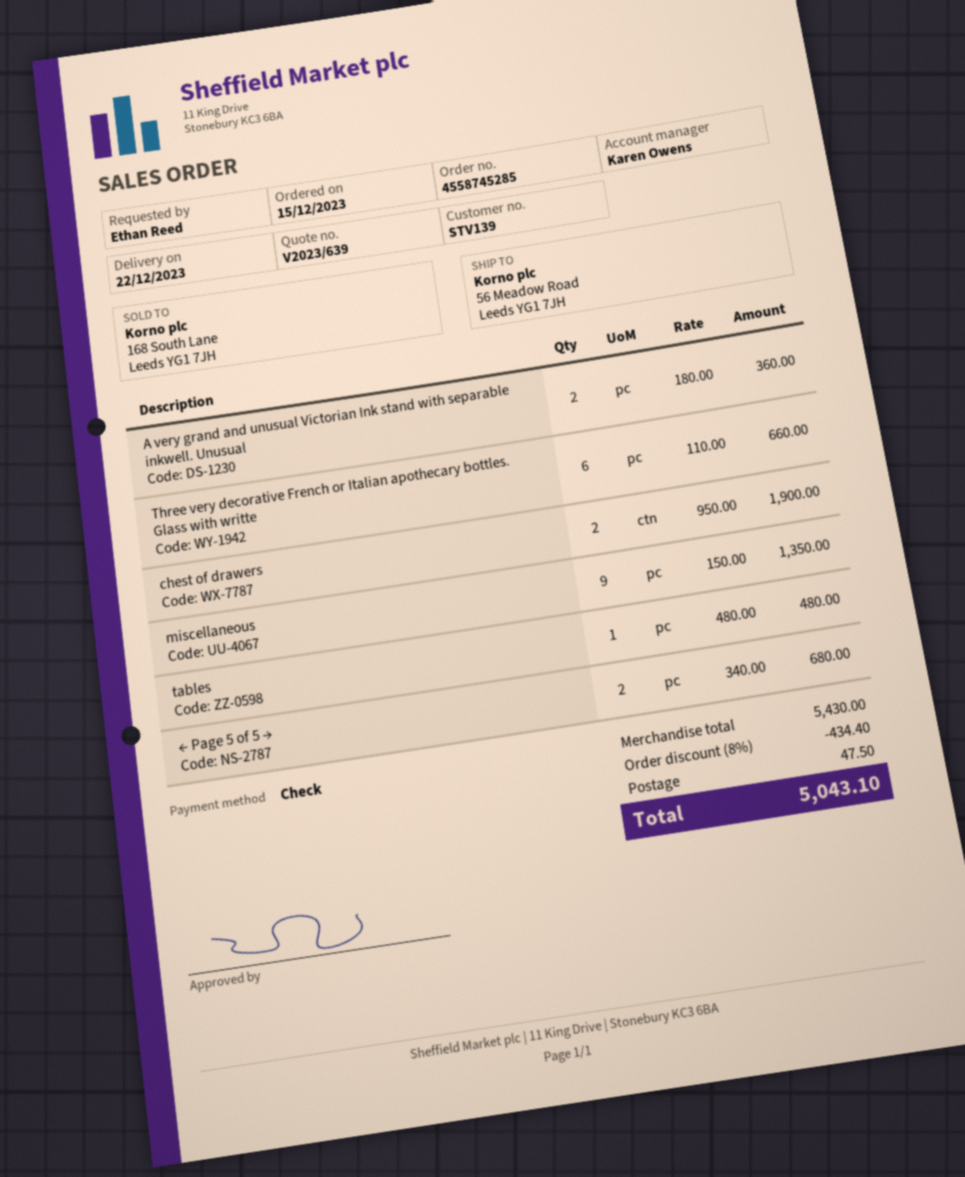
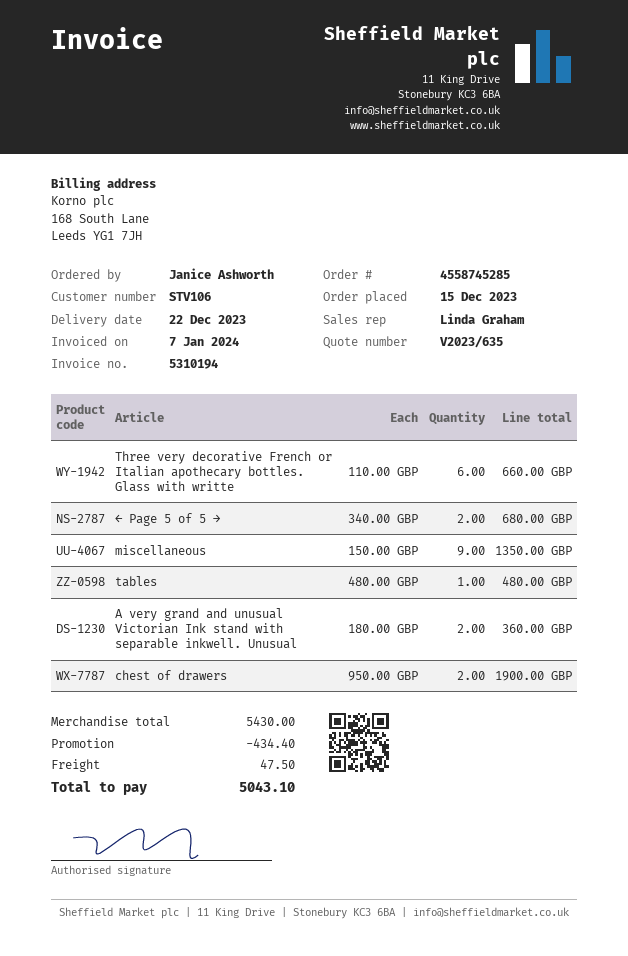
quote number: V2023/639 -> V2023/635
customer number: STV139 -> STV106
ordered by: Ethan Reed -> Janice Ashworth
sales rep: Karen Owens -> Linda Graham

